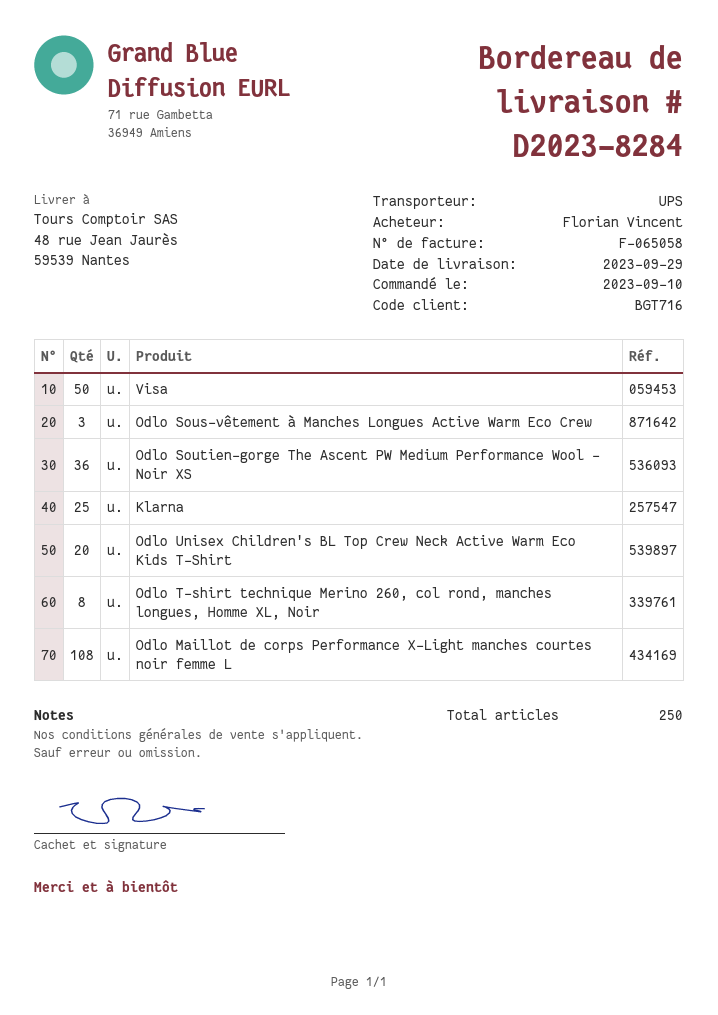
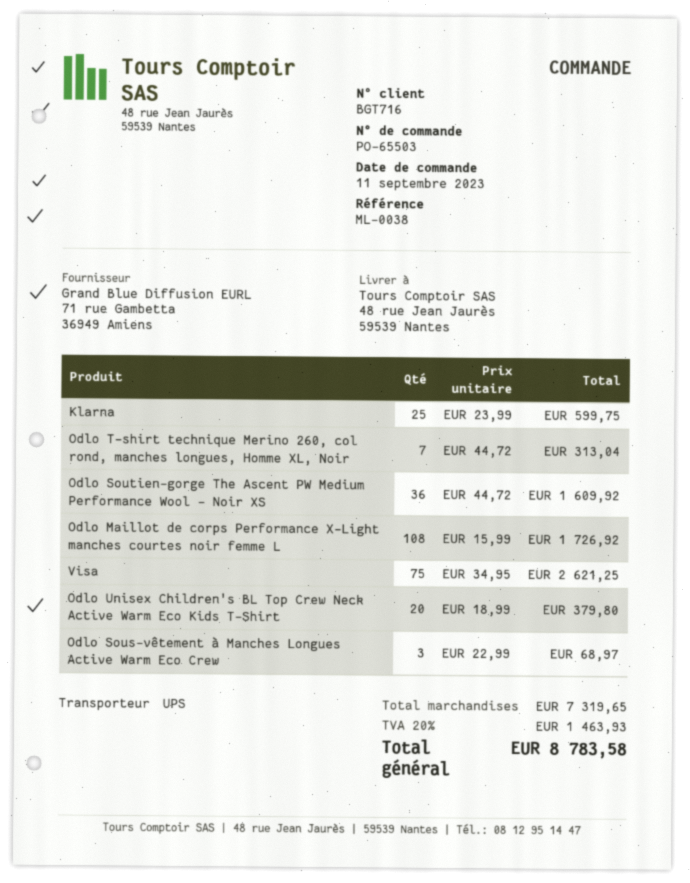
order date: 2023-09-10 -> 2023-09-11
Visa: 50 -> 75
Odlo T-shirt technique Merino 260, col rond, manches longues, Homme XL, Noir: 8 -> 7

